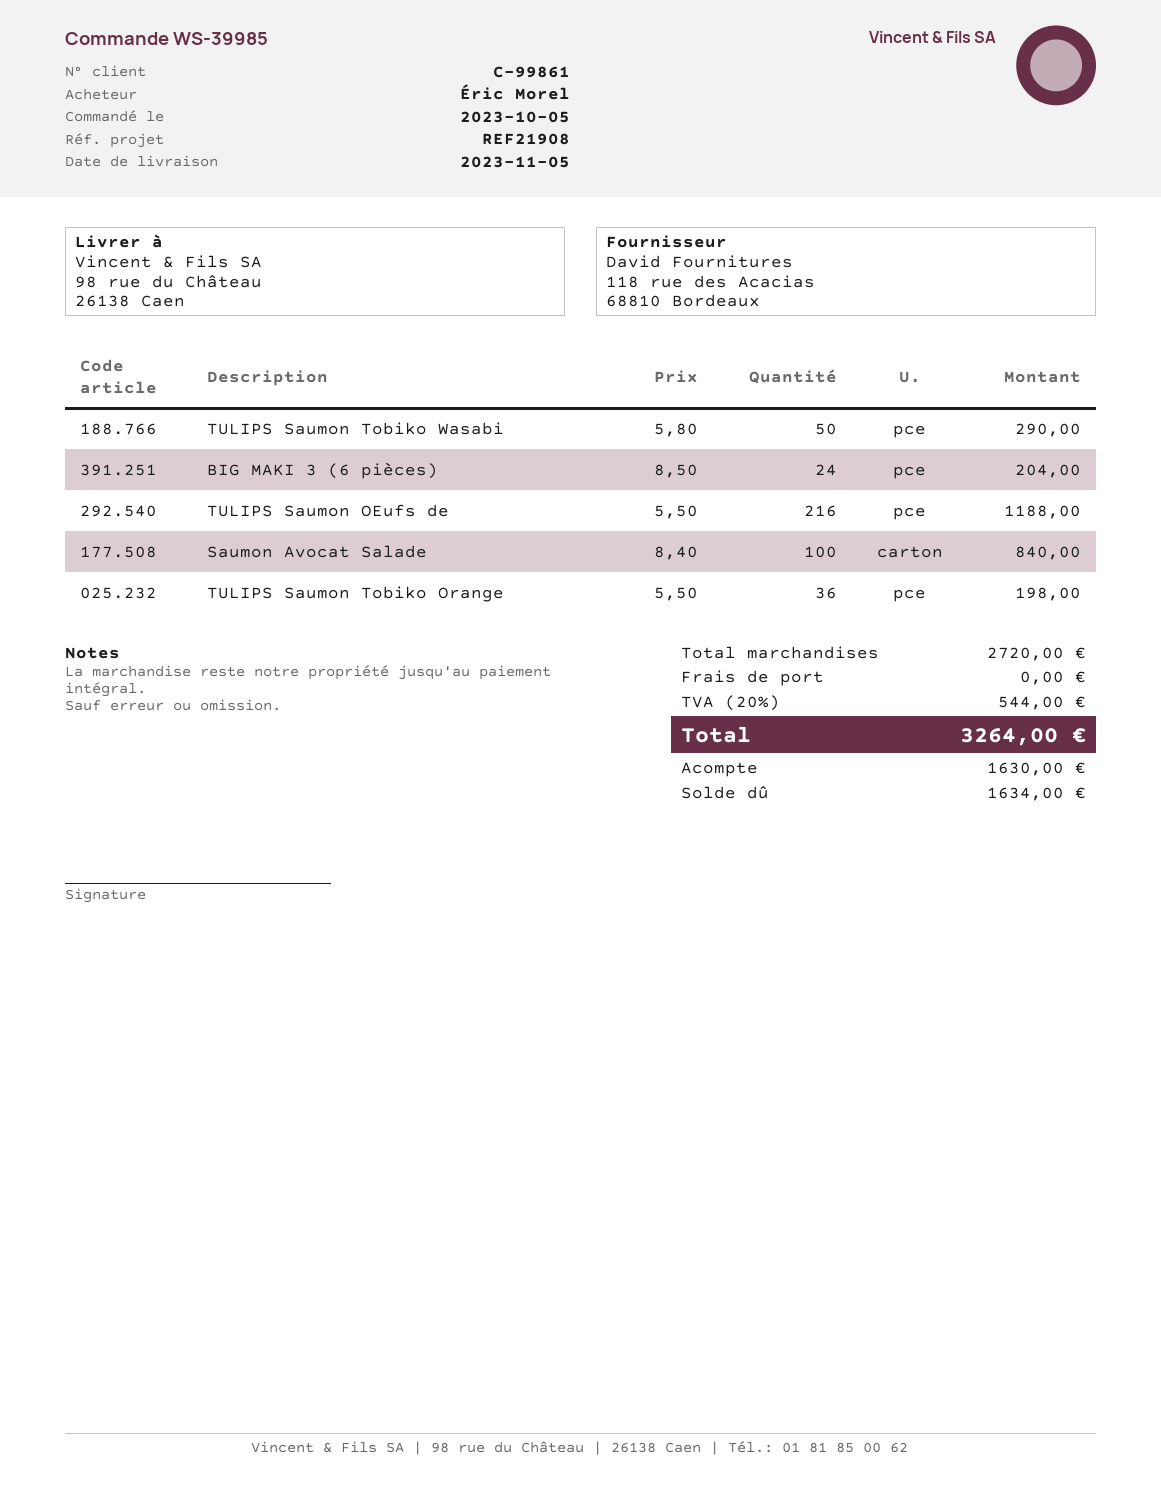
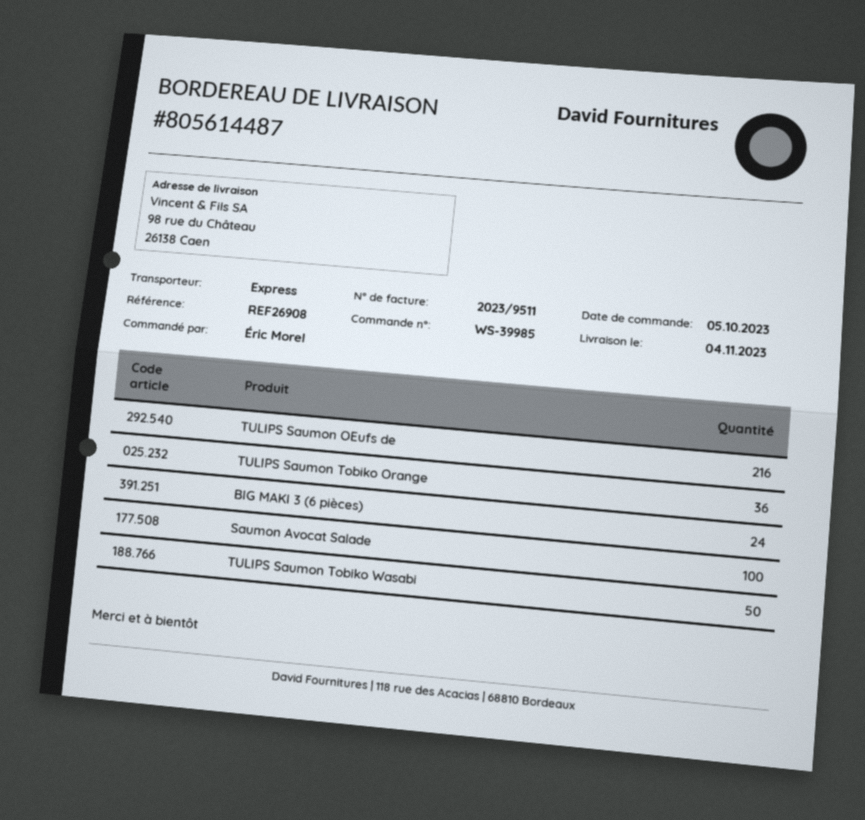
delivery date: 2023-11-05 -> 2023-11-04
reference: REF21908 -> REF26908

